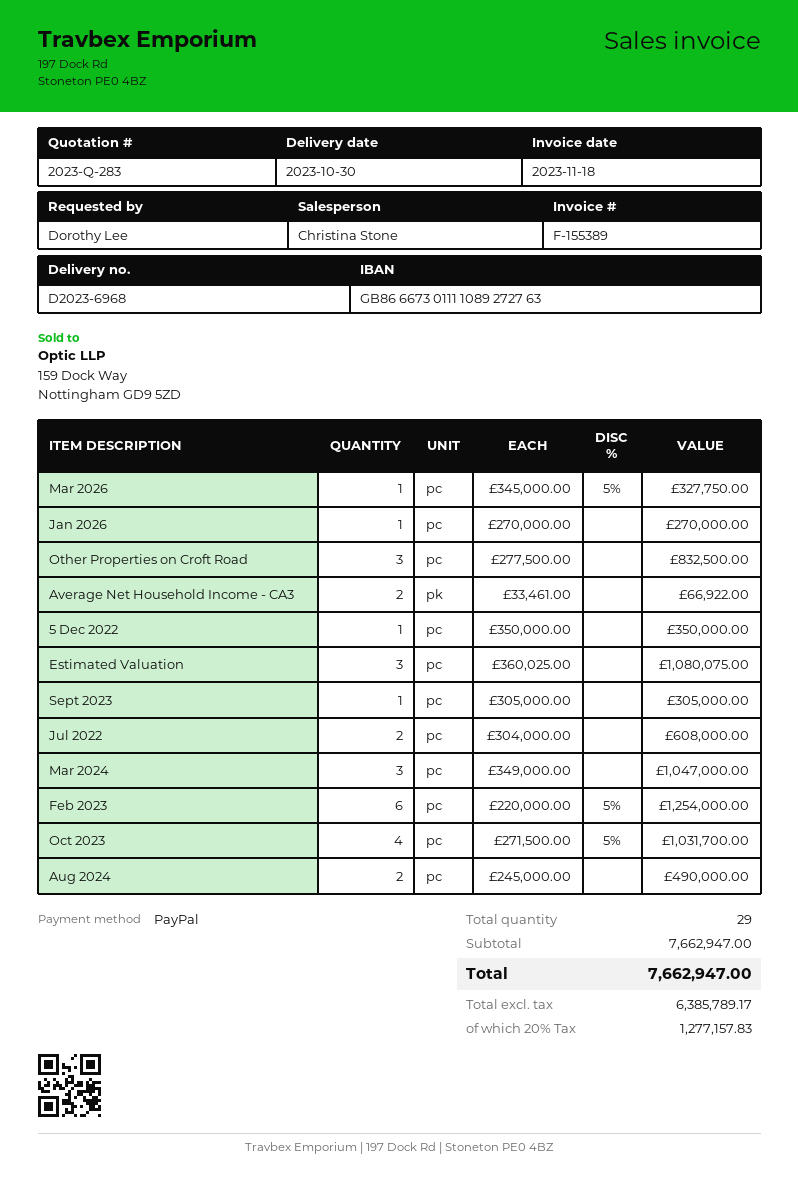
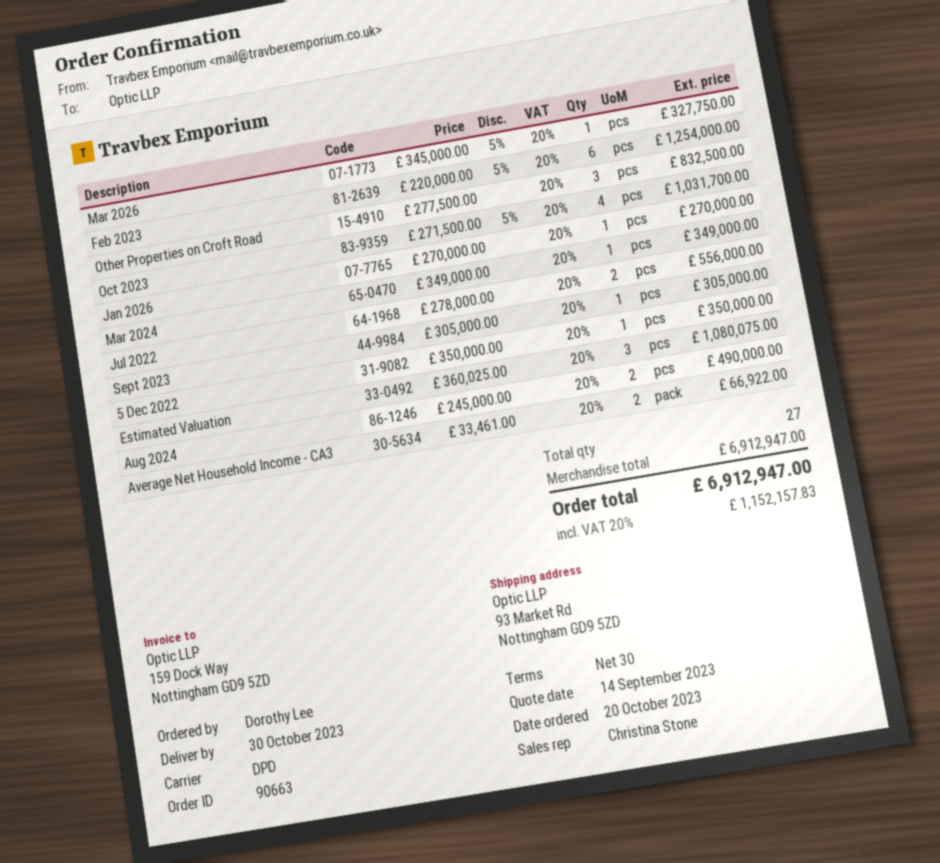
Jul 2022: 2 x 304000.00 = 608000.00 -> 2 x 278000.00 = 556000.00
Mar 2024: 3 x 349000.00 = 1047000.00 -> 1 x 349000.00 = 349000.00
total quantity: 29 -> 27
subtotal: 7662947.00 -> 6912947.00
tax: 20% = 1277157.83 -> 20% = 1152157.83
total: 7662947.00 -> 6912947.00

